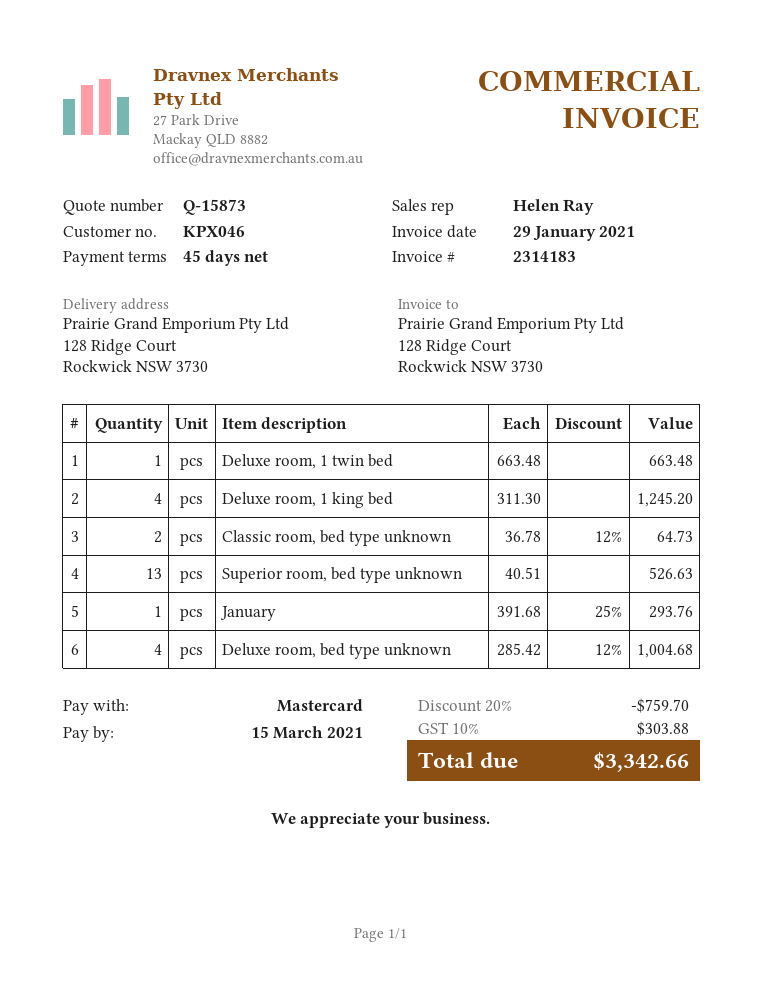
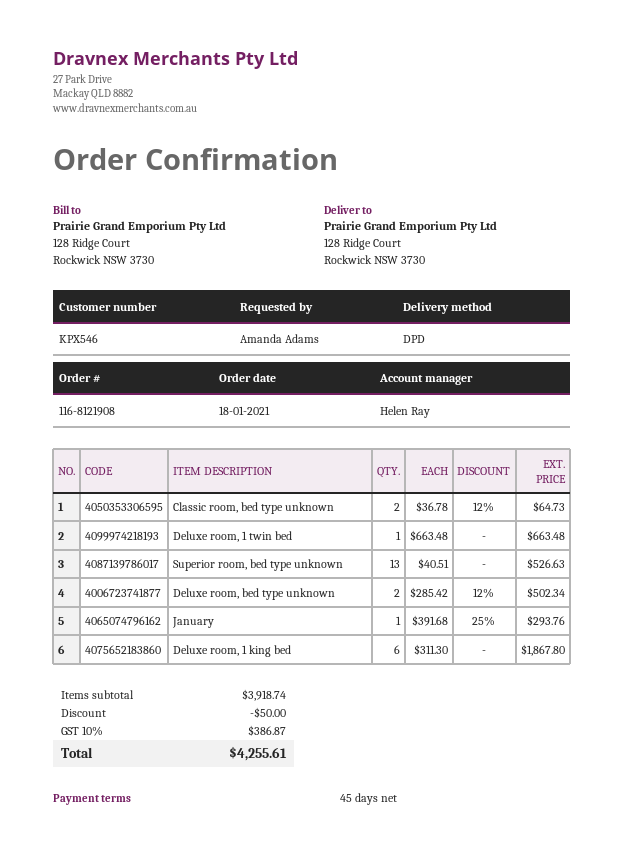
customer number: KPX046 -> KPX546
Deluxe room, 1 king bed: 4 x 311.30 = 1245.20 -> 6 x 311.30 = 1867.80
Deluxe room, bed type unknown: 4 x 285.42 - 12% = 1004.68 -> 2 x 285.42 - 12% = 502.34
discount: 759.70 -> 50.00
tax: 10% = 303.88 -> 10% = 386.87
total: 3342.66 -> 4255.61

